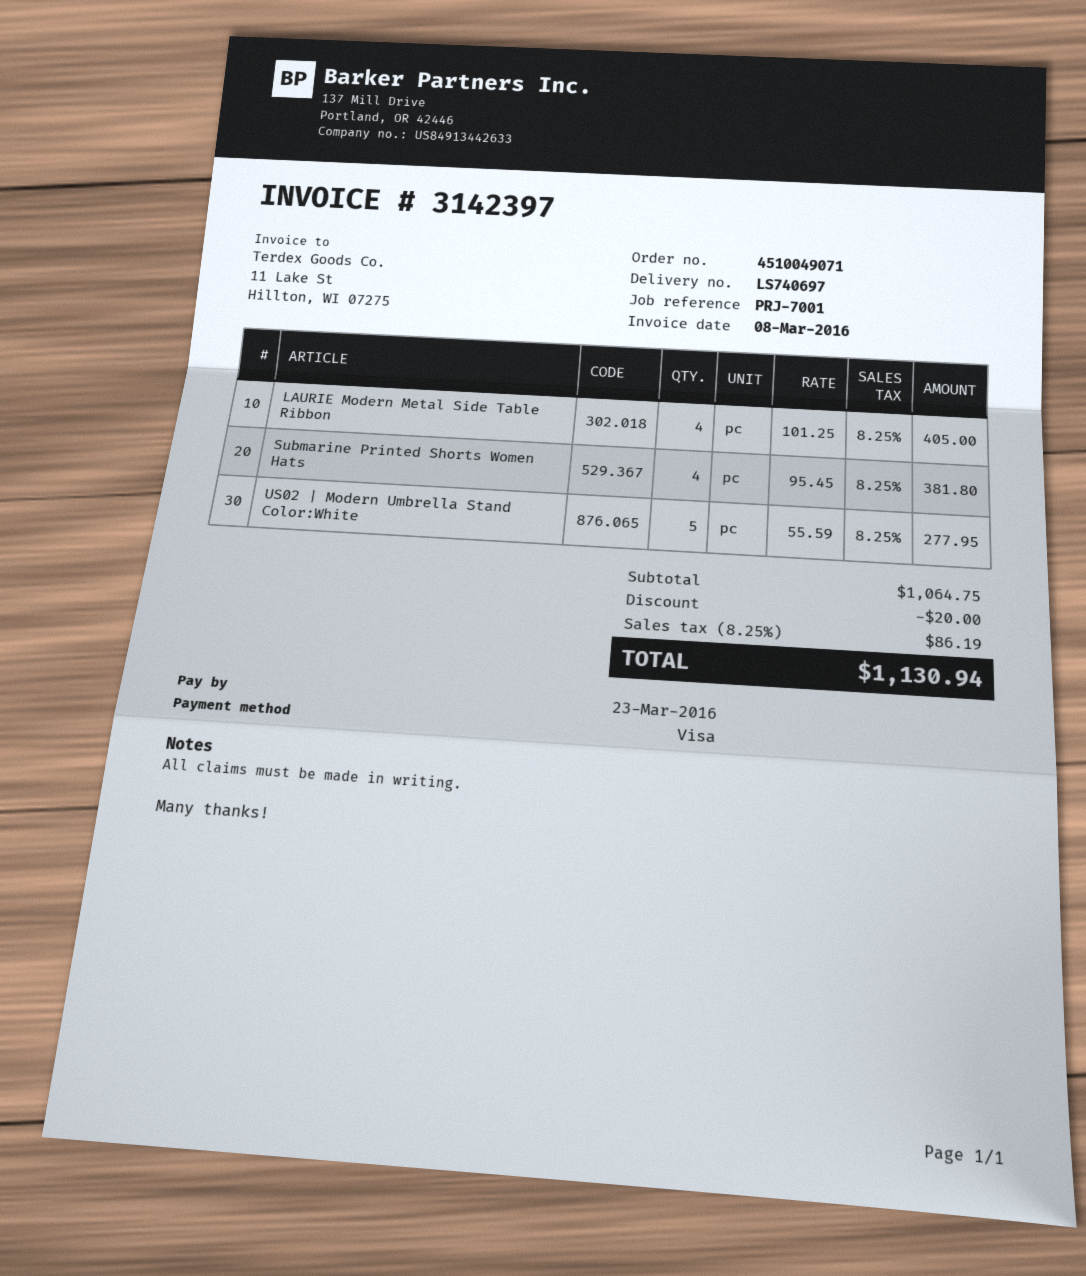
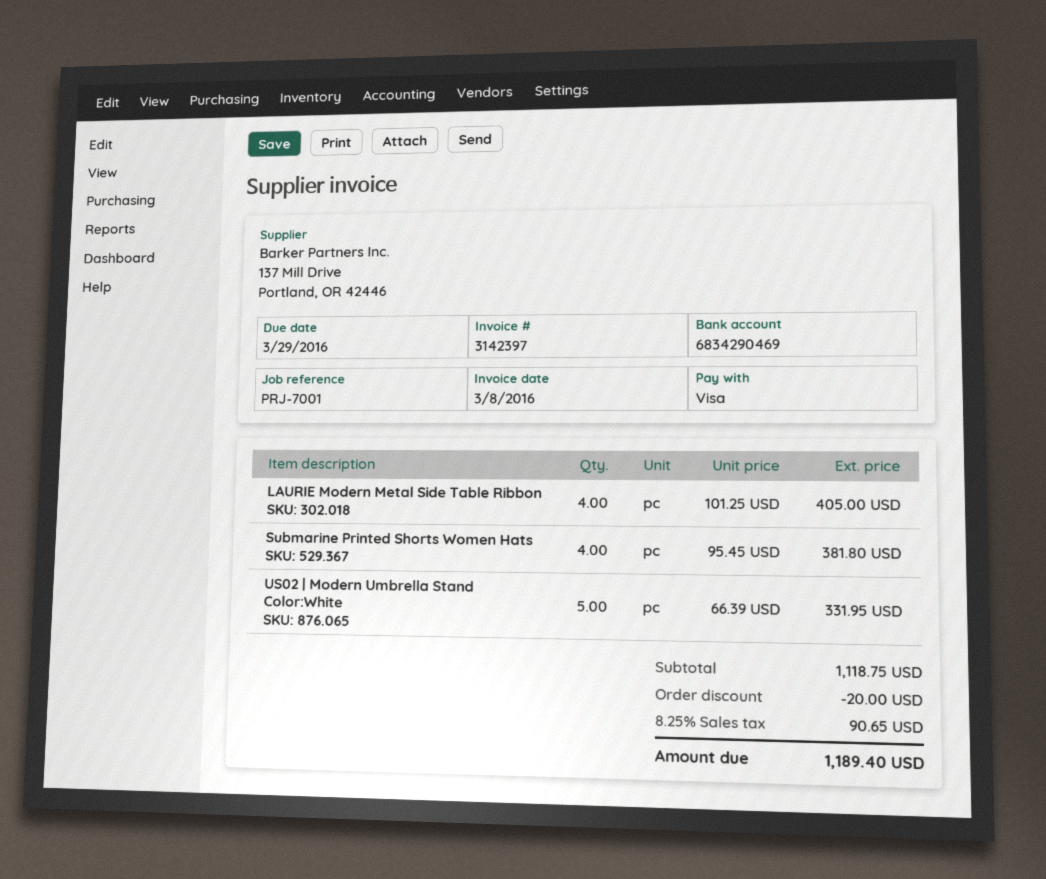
due date: 2016-03-23 -> 2016-03-29
US02 | Modern Umbrella Stand Color:White: 5 x 55.59 = 277.95 -> 5 x 66.39 = 331.95
subtotal: 1064.75 -> 1118.75
tax: 8.25% = 86.19 -> 8.25% = 90.65
total: 1130.94 -> 1189.40

